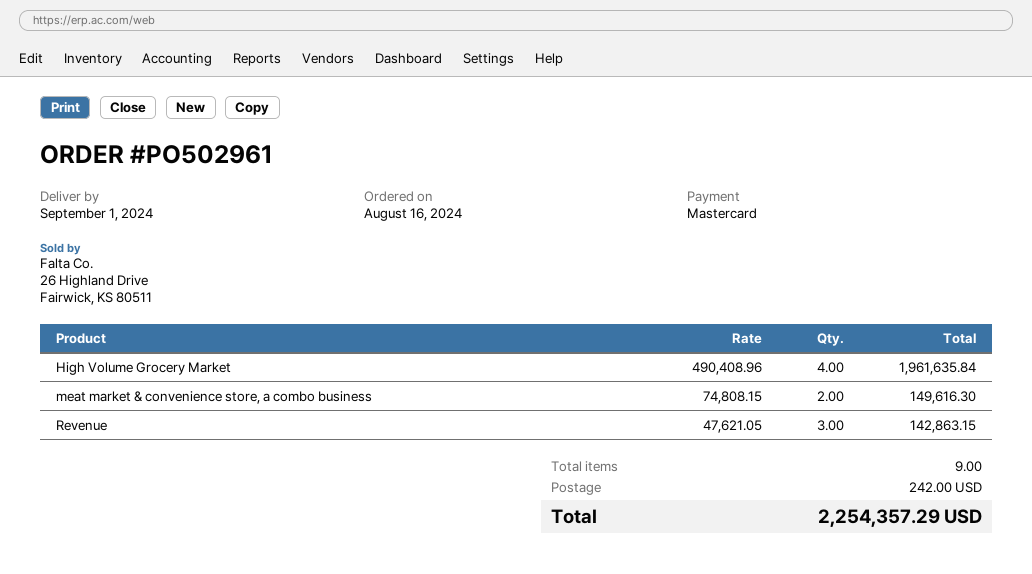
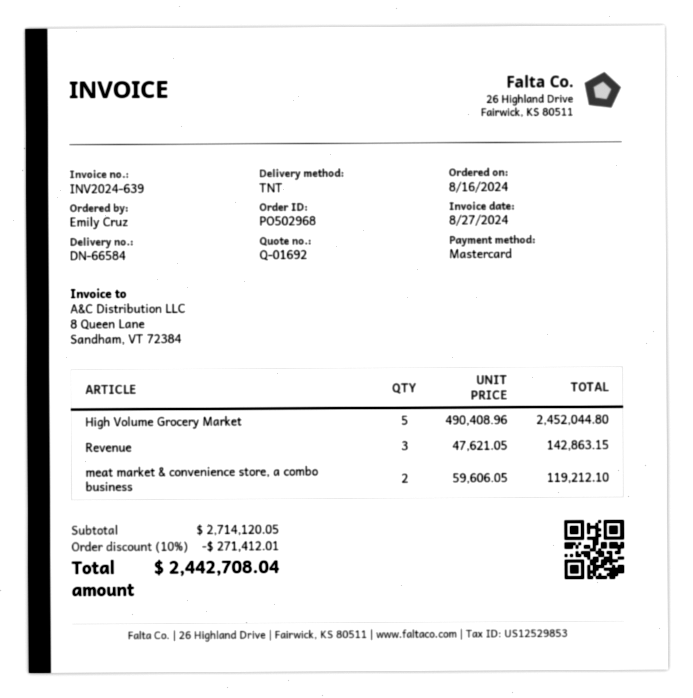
order number: PO502961 -> PO502968
High Volume Grocery Market: 4 x 490408.96 = 1961635.84 -> 5 x 490408.96 = 2452044.80
meat market & convenience store, a combo business: 2 x 74808.15 = 149616.30 -> 2 x 59606.05 = 119212.10
discount: none -> 10% = 271412.01
shipping: 242.00 -> none
total: 2254357.29 -> 2442708.04

